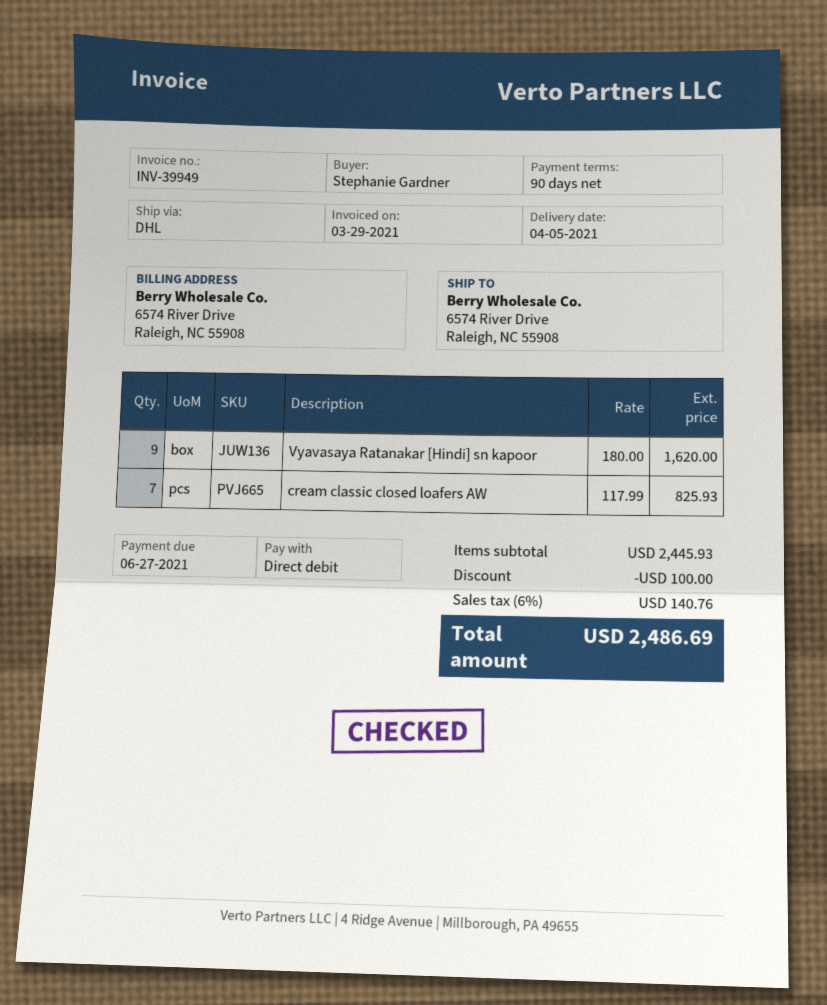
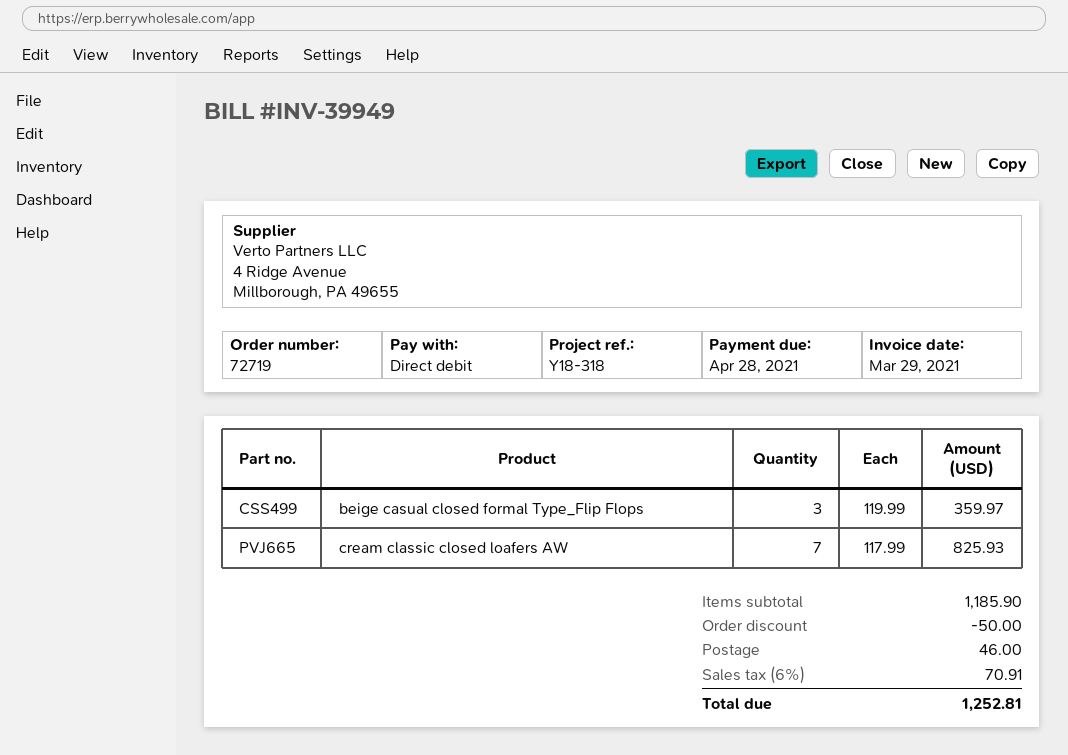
due date: 2021-06-27 -> 2021-04-28
Vyavasaya Ratanakar [Hindi] sn kapoor: 9 x 180.00 = 1620.00 -> none
beige casual closed formal Type_Flip Flops: none -> 3 x 119.99 = 359.97
subtotal: 2445.93 -> 1185.90
discount: 100.00 -> 50.00
shipping: none -> 46.00
tax: 6% = 140.76 -> 6% = 70.91
total: 2486.69 -> 1252.81

